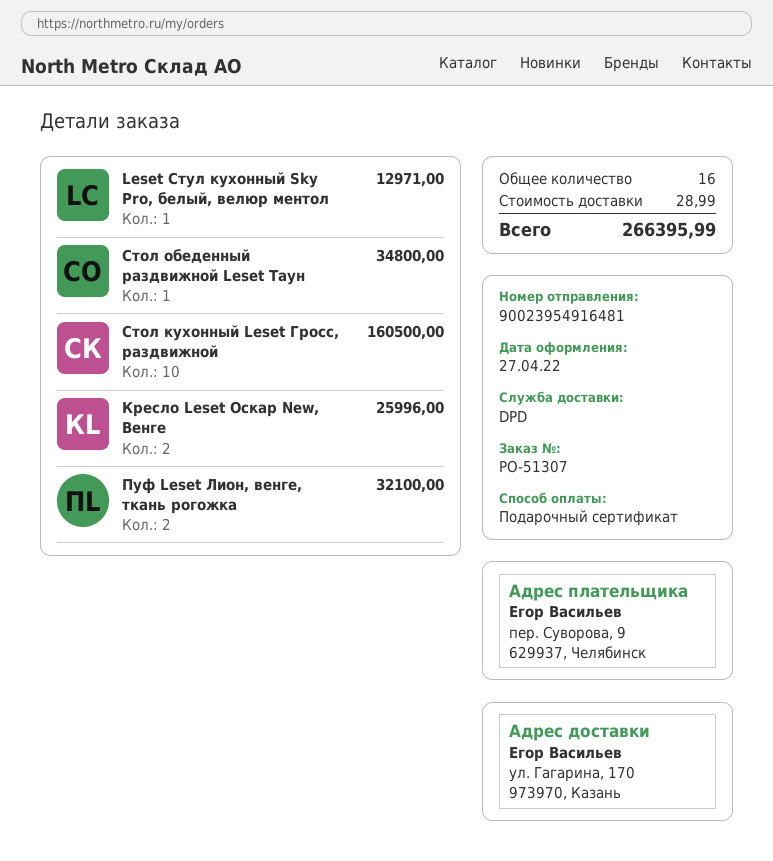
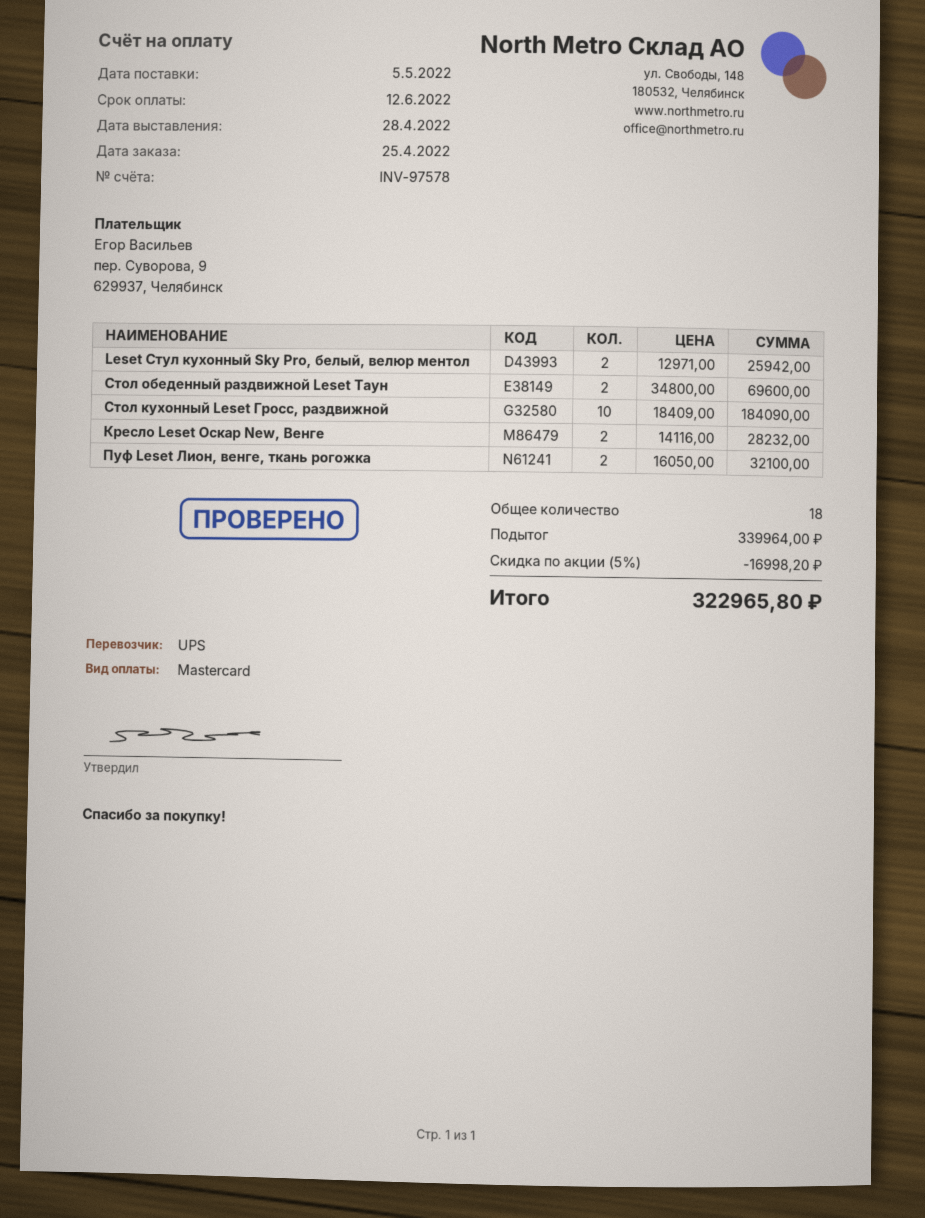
order date: 2022-04-27 -> 2022-04-25
payment method: gift card -> Mastercard
shipping method: DPD -> UPS
Leset Стул кухонный Sky Pro, белый, велюр ментол: 1 for 12971.00 -> 2 for 25942.00
Стол обеденный раздвижной Leset Таун: 1 for 34800.00 -> 2 for 69600.00
Стол кухонный Leset Гросс, раздвижной: 10 for 160500.00 -> 10 for 184090.00
Кресло Leset Оскар New, Венге: 2 for 25996.00 -> 2 for 28232.00
total quantity: 16 -> 18
discount: none -> 5% = 16998.20
shipping: 28.99 -> none
total: 266395.99 -> 322965.80

